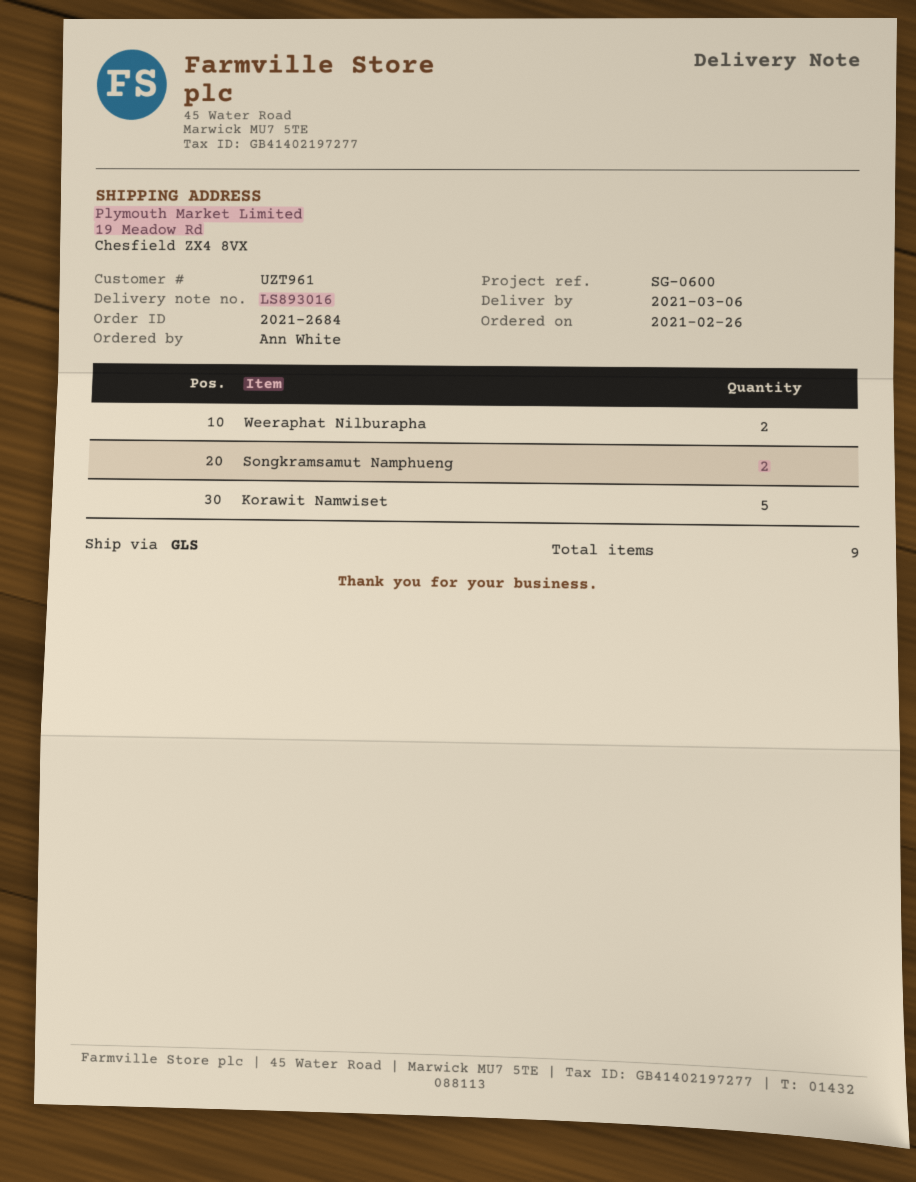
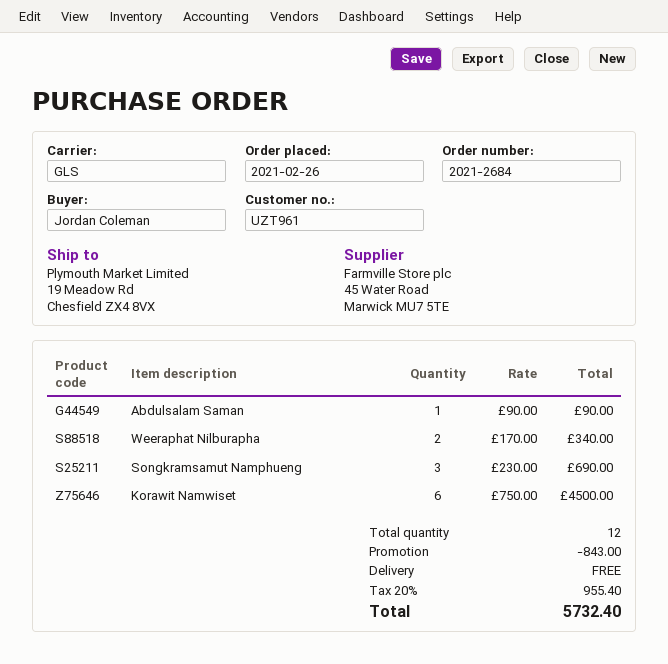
ordered by: Ann White -> Jordan Coleman
Songkramsamut Namphueng: 2 -> 3
Korawit Namwiset: 5 -> 6
Abdulsalam Saman: none -> 1
total quantity: 9 -> 12

